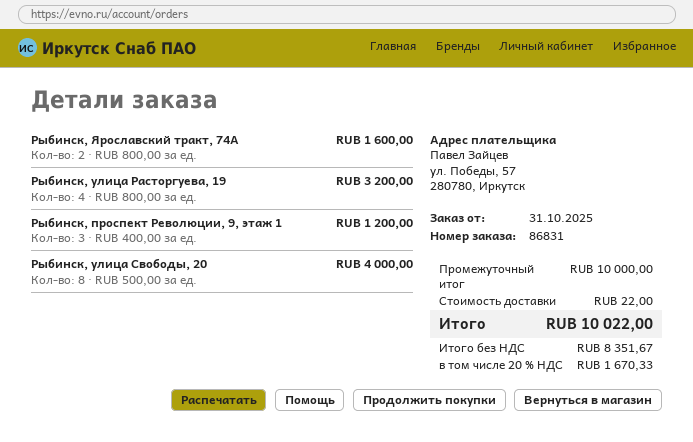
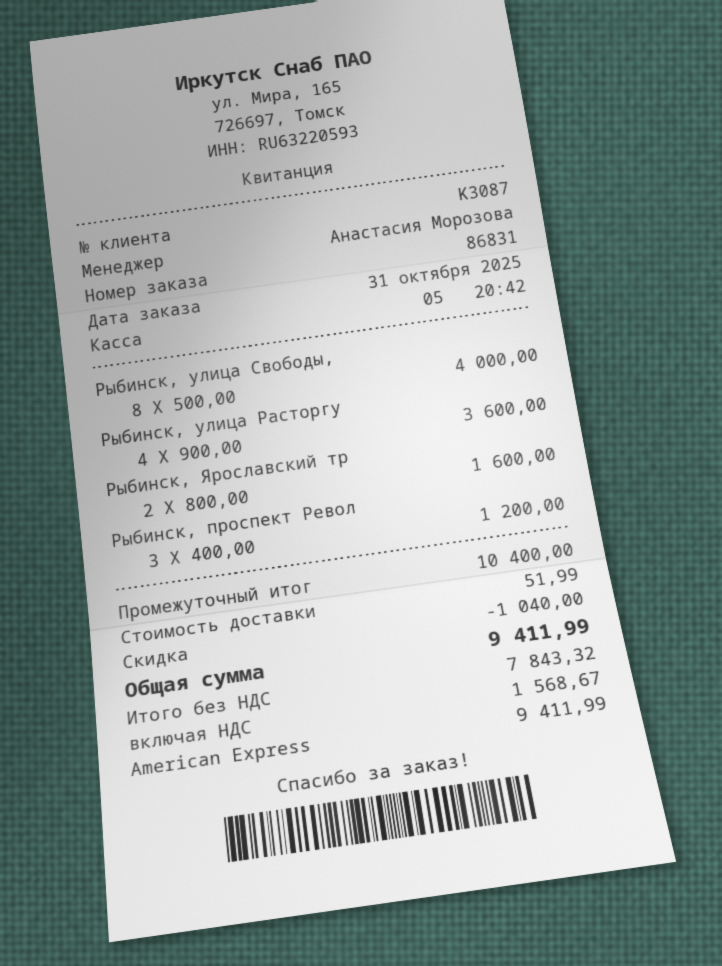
Рыбинск, улица Расторгуева, 19: 4 x 800.00 = 3200.00 -> 4 x 900.00 = 3600.00
subtotal: 10000.00 -> 10400.00
discount: none -> 1040.00
shipping: 22.00 -> 51.99
net: 8351.67 -> 7843.32
tax: 1670.33 -> 1568.67
total: 10022.00 -> 9411.99

